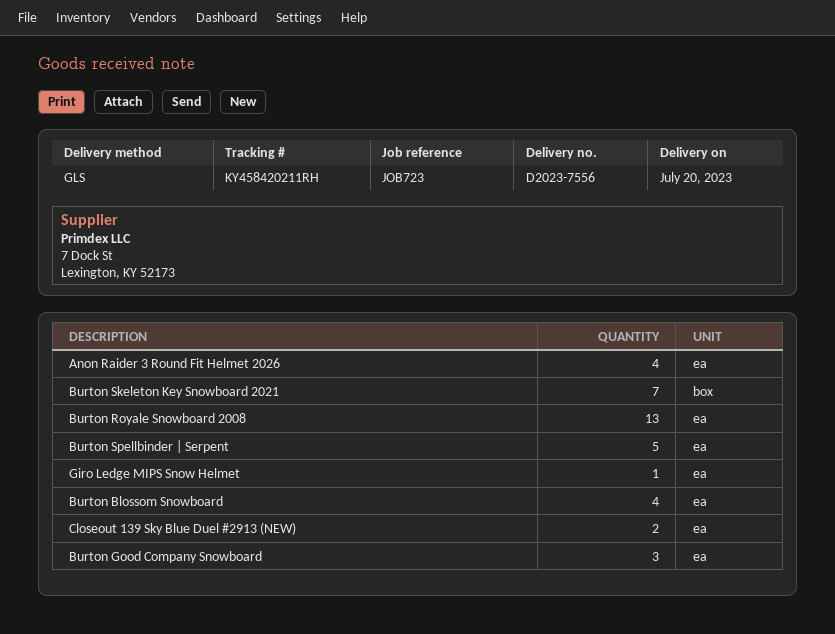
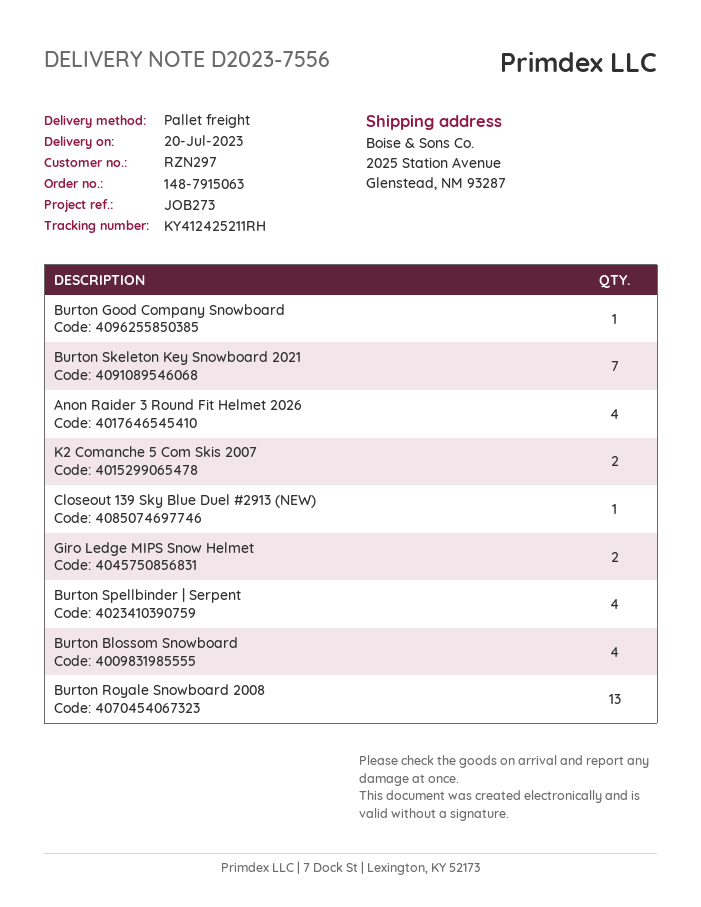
reference: JOB723 -> JOB273
shipping method: GLS -> pallet freight
tracking number: KY458420211RH -> KY412425211RH
Burton Spellbinder | Serpent: 5 -> 4
Giro Ledge MIPS Snow Helmet: 1 -> 2
Closeout 139 Sky Blue Duel #2913 (NEW): 2 -> 1
Burton Good Company Snowboard: 3 -> 1
K2 Comanche 5 Com Skis 2007: none -> 2

